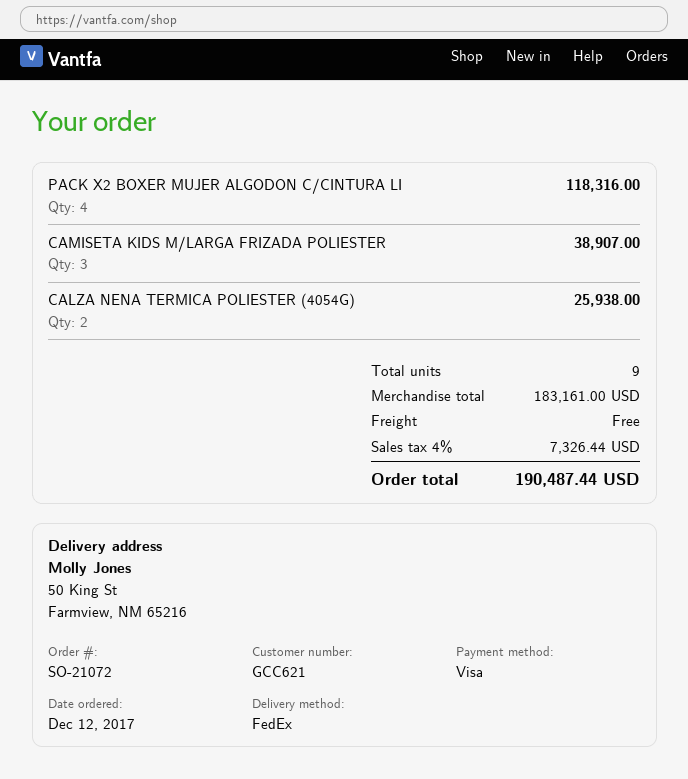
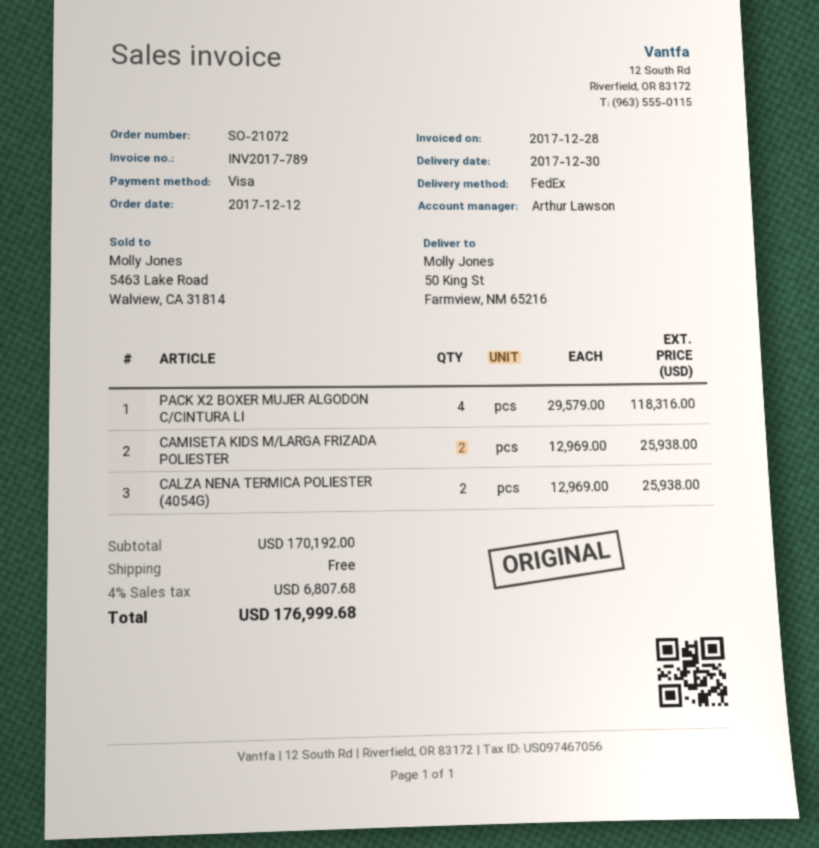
CAMISETA KIDS M/LARGA FRIZADA POLIESTER: 3 for 38907.00 -> 2 for 25938.00
subtotal: 183161.00 -> 170192.00
tax: 4% = 7326.44 -> 4% = 6807.68
total: 190487.44 -> 176999.68

